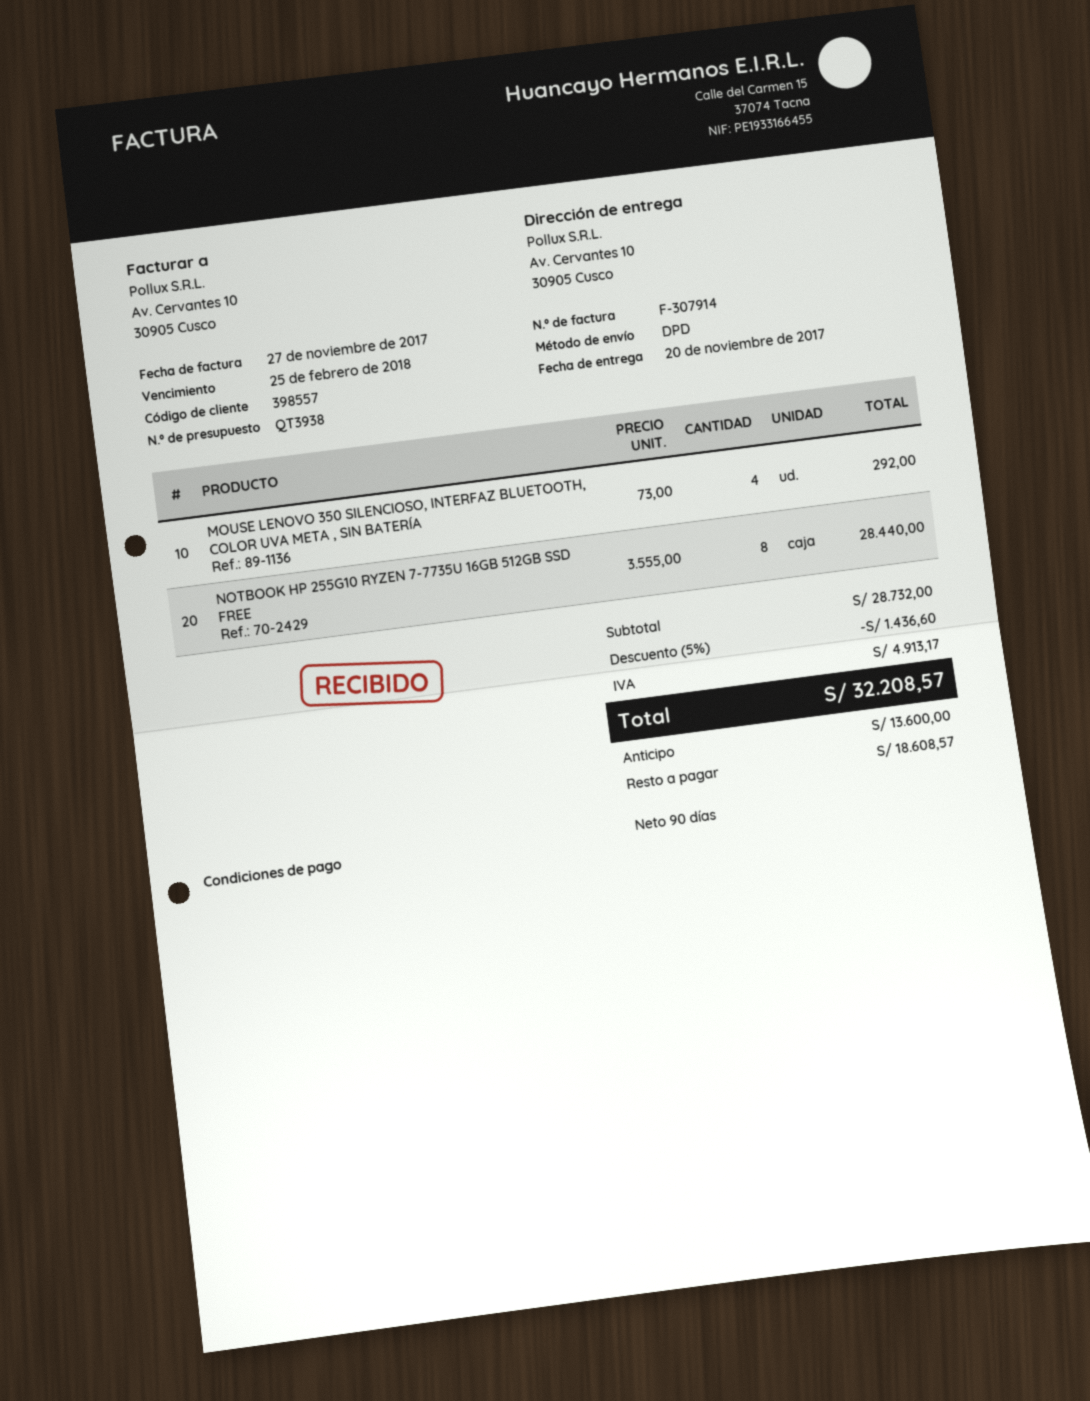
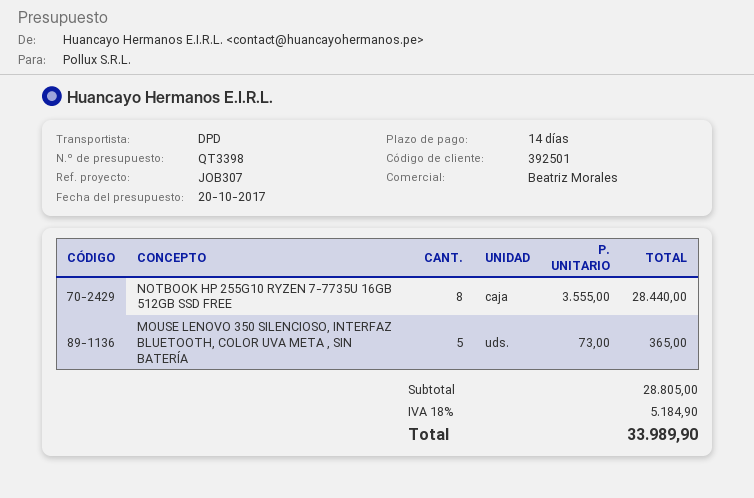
quote number: QT3938 -> QT3398
payment terms: 90 days -> 14 days
customer number: 398557 -> 392501
MOUSE LENOVO 350 SILENCIOSO, INTERFAZ BLUETOOTH, COLOR UVA META , SIN BATERÍA: 4 x 73.00 = 292.00 -> 5 x 73.00 = 365.00
subtotal: 28732.00 -> 28805.00
discount: 5% = 1436.60 -> none
tax: 4913.17 -> 5184.90
total: 32208.57 -> 33989.90

